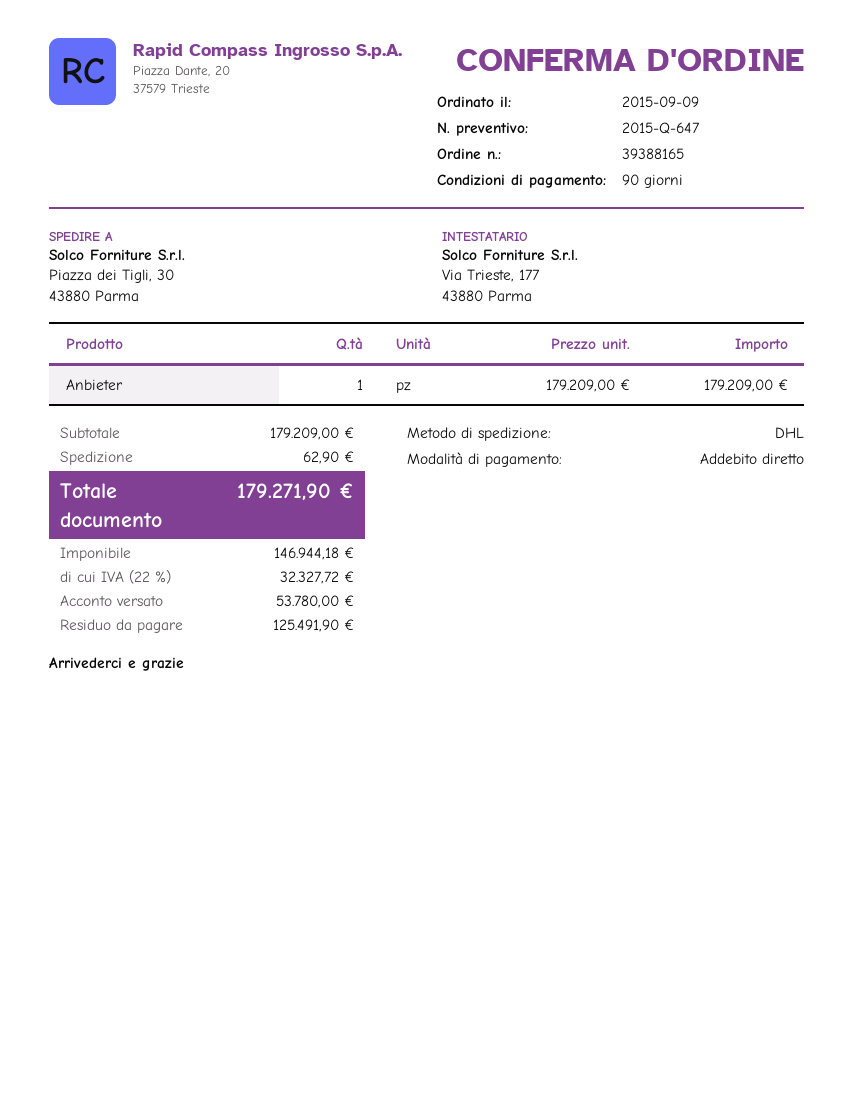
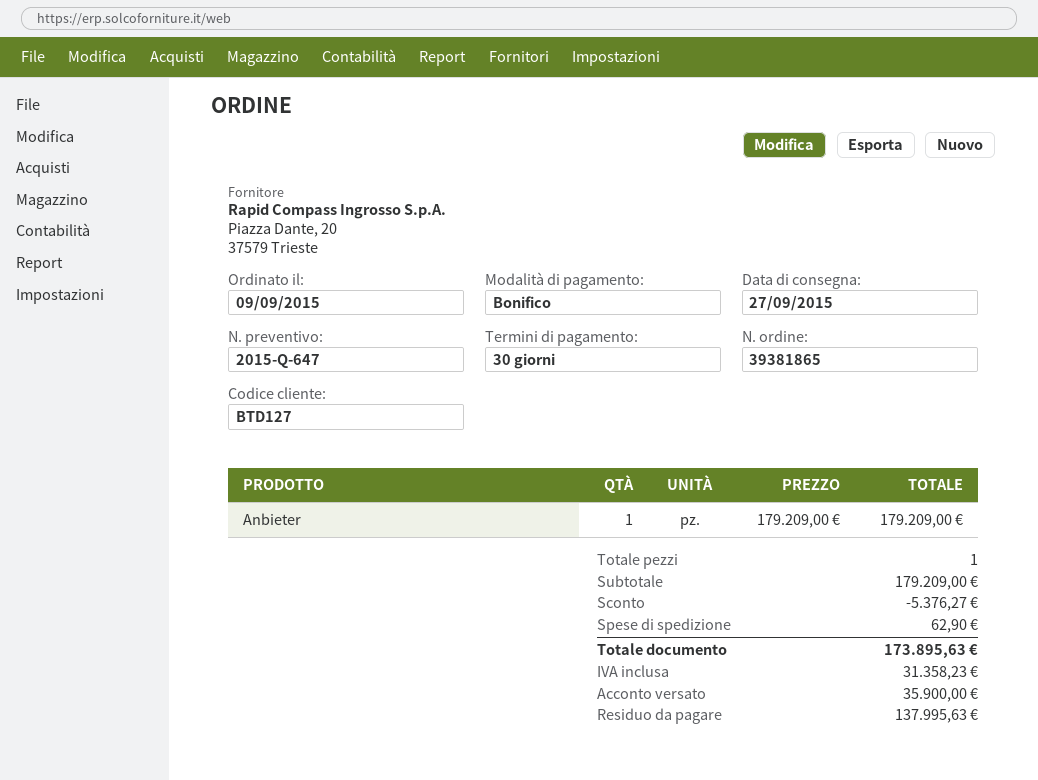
order number: 39388165 -> 39381865
payment terms: 90 days -> 30 days
payment method: direct debit -> bank transfer
discount: none -> 5376.27
tax: 32327.72 -> 31358.23
total: 179271.90 -> 173895.63
deposit: 53780.00 -> 35900.00
balance: 125491.90 -> 137995.63

